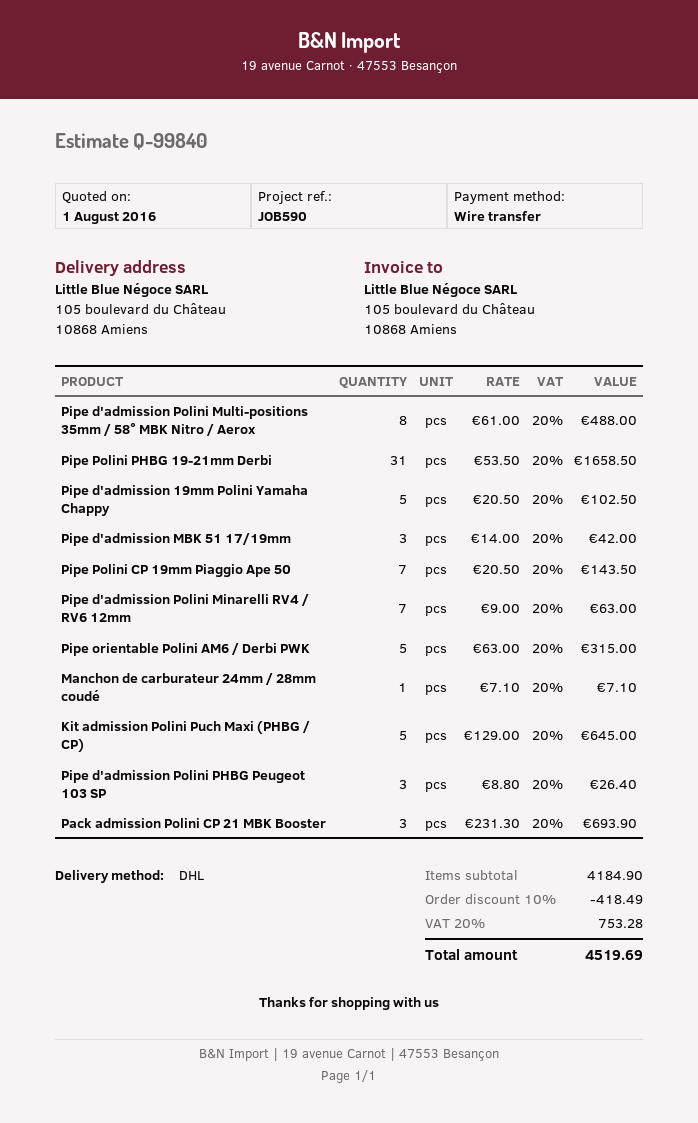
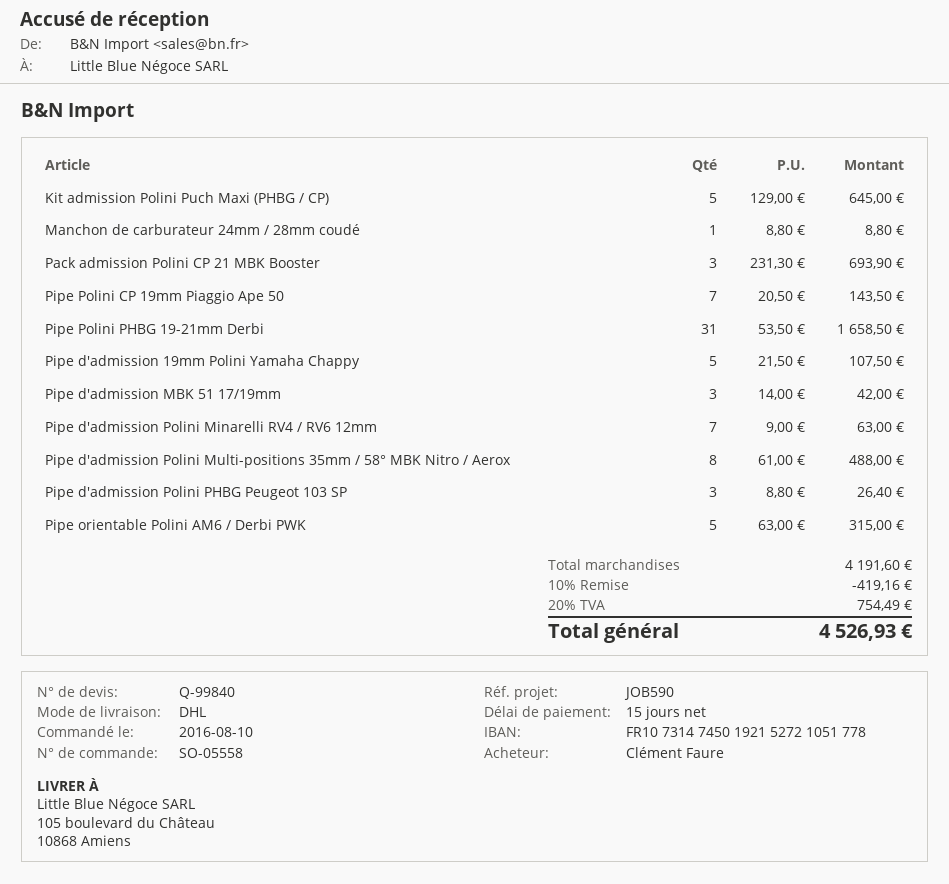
Pipe d'admission 19mm Polini Yamaha Chappy: 5 x 20.50 = 102.50 -> 5 x 21.50 = 107.50
Manchon de carburateur 24mm / 28mm coudé: 1 x 7.10 = 7.10 -> 1 x 8.80 = 8.80
subtotal: 4184.90 -> 4191.60
discount: 10% = 418.49 -> 10% = 419.16
tax: 20% = 753.28 -> 20% = 754.49
total: 4519.69 -> 4526.93

